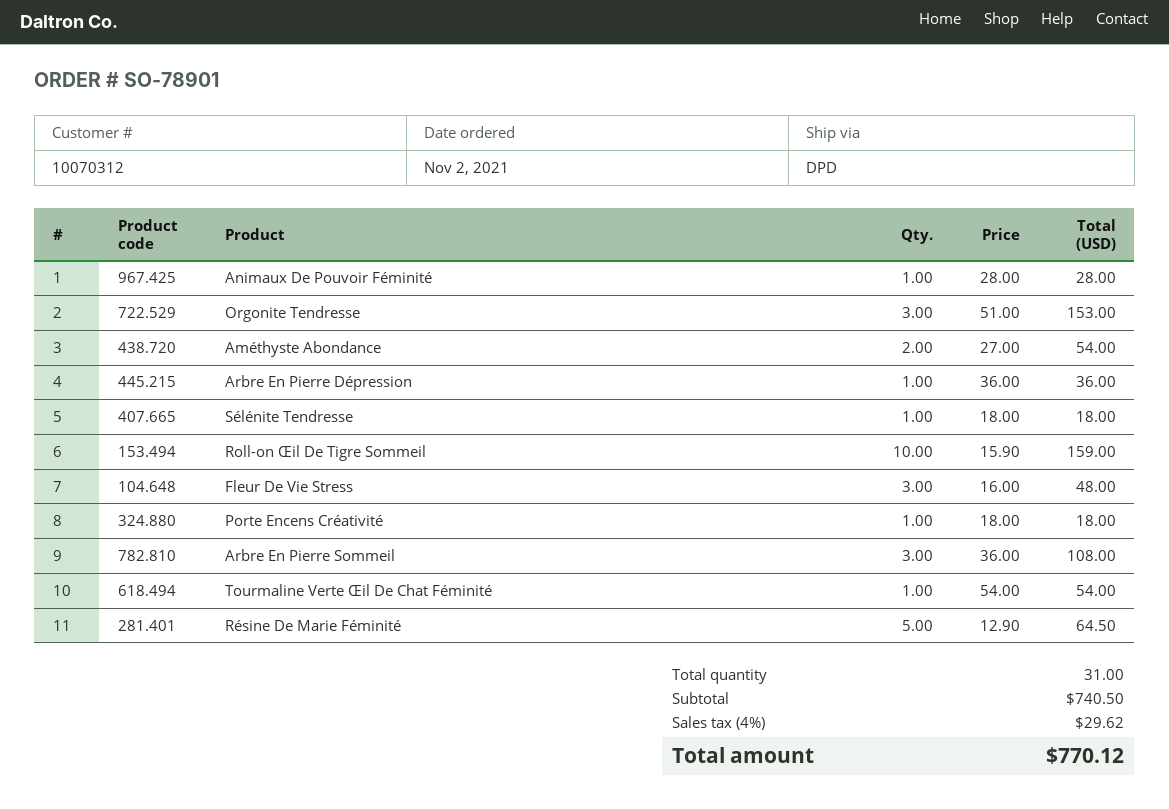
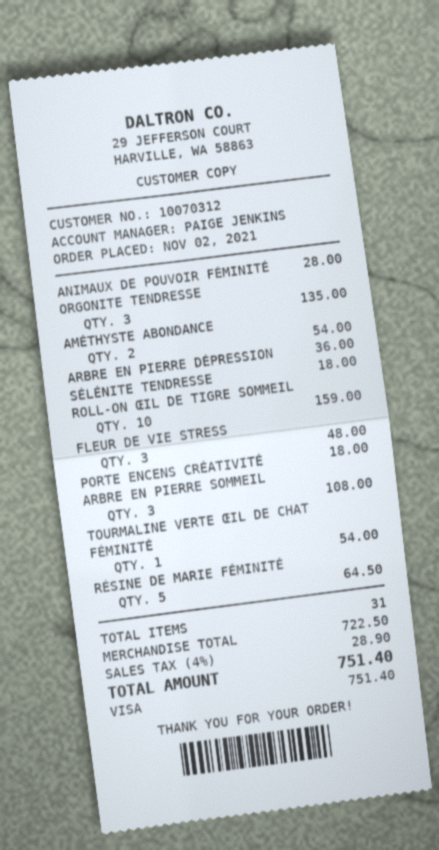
Orgonite Tendresse: 3 for 153.00 -> 3 for 135.00
subtotal: 740.50 -> 722.50
tax: 4% = 29.62 -> 4% = 28.90
total: 770.12 -> 751.40

